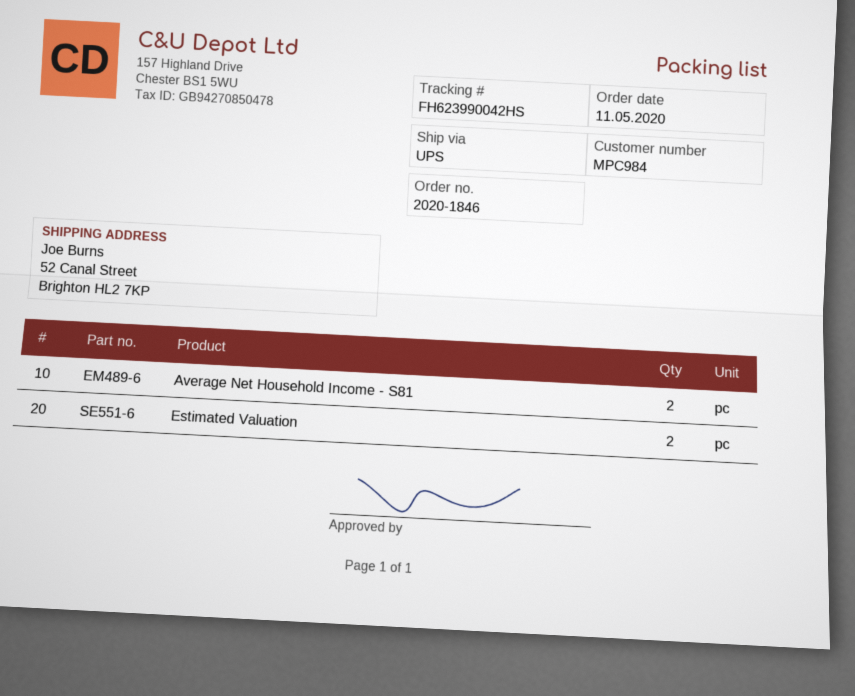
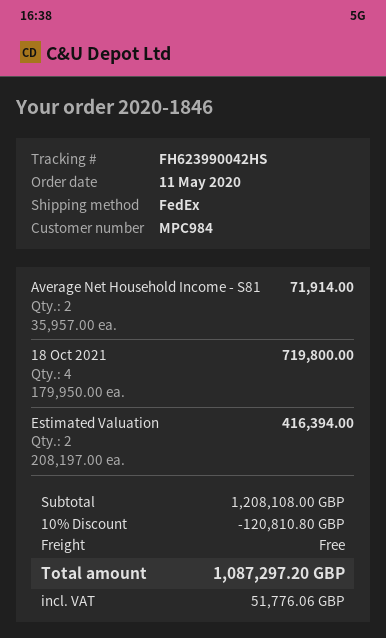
shipping method: UPS -> FedEx
18 Oct 2021: none -> 4

